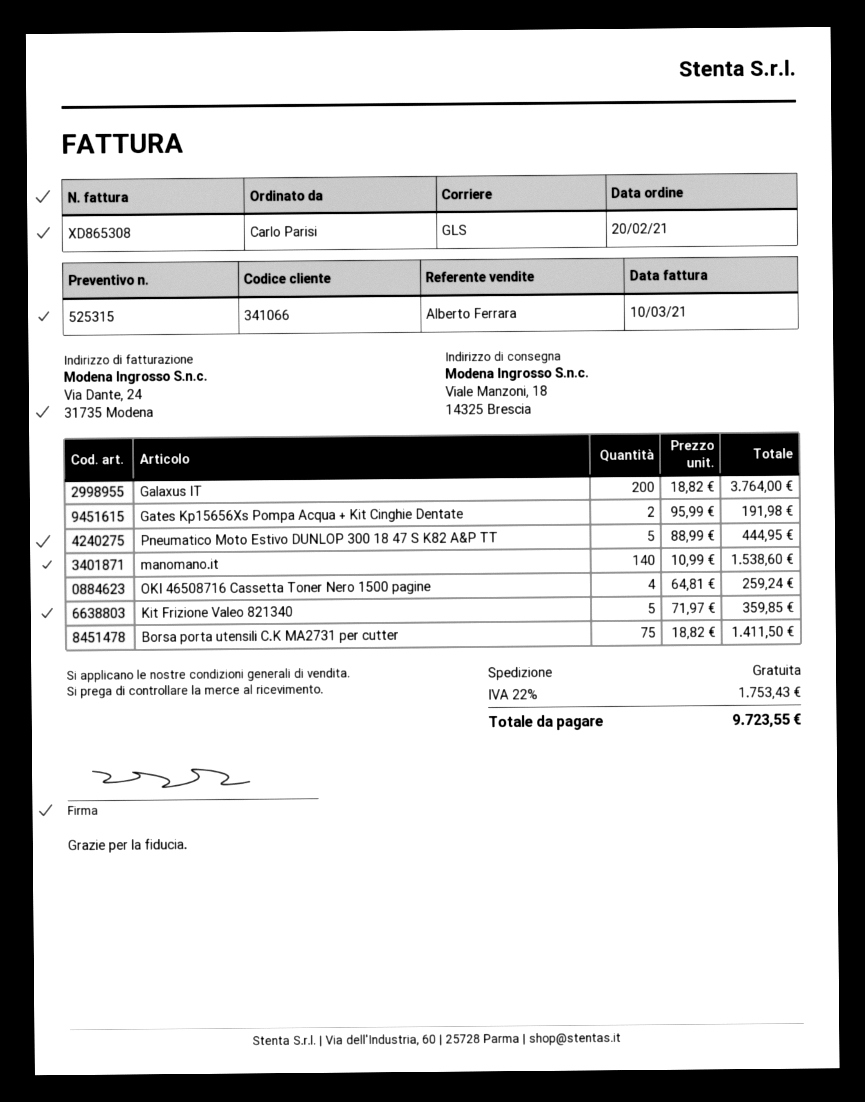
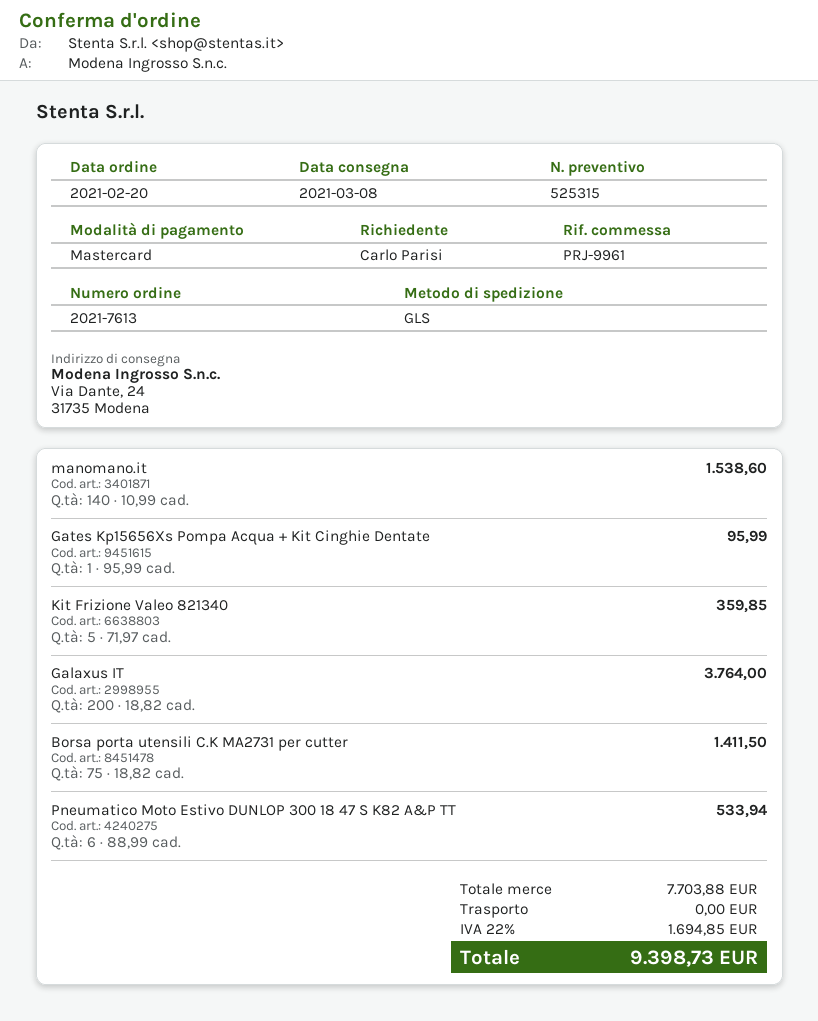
ship to: Viale Manzoni, 18, 14325 Brescia -> Via Dante, 24, 31735 Modena
Gates Kp15656Xs Pompa Acqua + Kit Cinghie Dentate: 2 x 95.99 = 191.98 -> 1 x 95.99 = 95.99
Pneumatico Moto Estivo DUNLOP 300 18 47 S K82 A&P TT: 5 x 88.99 = 444.95 -> 6 x 88.99 = 533.94
OKI 46508716 Cassetta Toner Nero 1500 pagine: 4 x 64.81 = 259.24 -> none
tax: 22% = 1753.43 -> 22% = 1694.85
total: 9723.55 -> 9398.73

